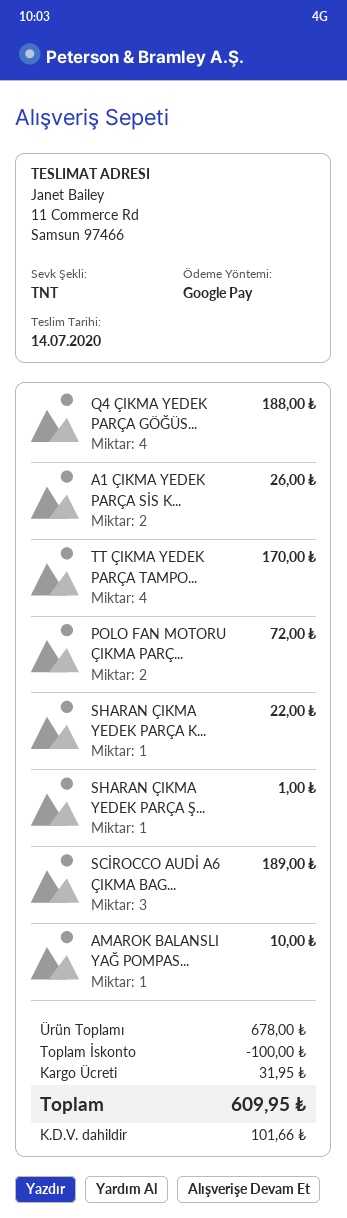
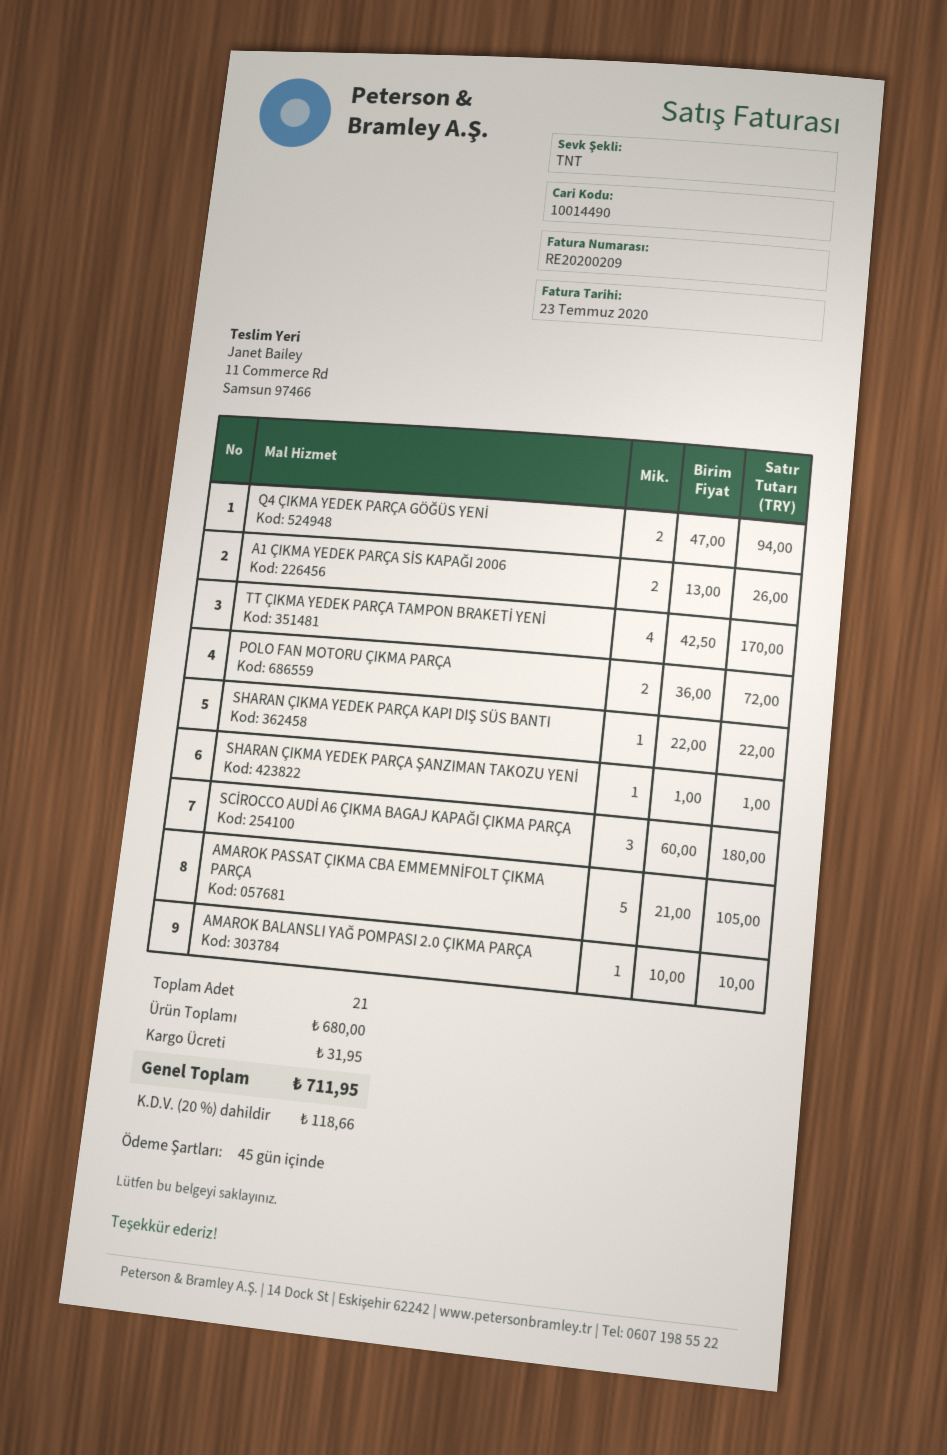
Q4 ÇIKMA YEDEK PARÇA GÖĞÜS...: 4 for 188.00 -> 2 for 94.00
SCİROCCO AUDİ A6 ÇIKMA BAG...: 3 for 189.00 -> 3 for 180.00
AMAROK PASSAT ÇIKMA CBA EMMEMNİFOLT ÇIKMA PARÇA: none -> 5 for 105.00
subtotal: 678.00 -> 680.00
discount: 100.00 -> none
tax: 101.66 -> 118.66
total: 609.95 -> 711.95

